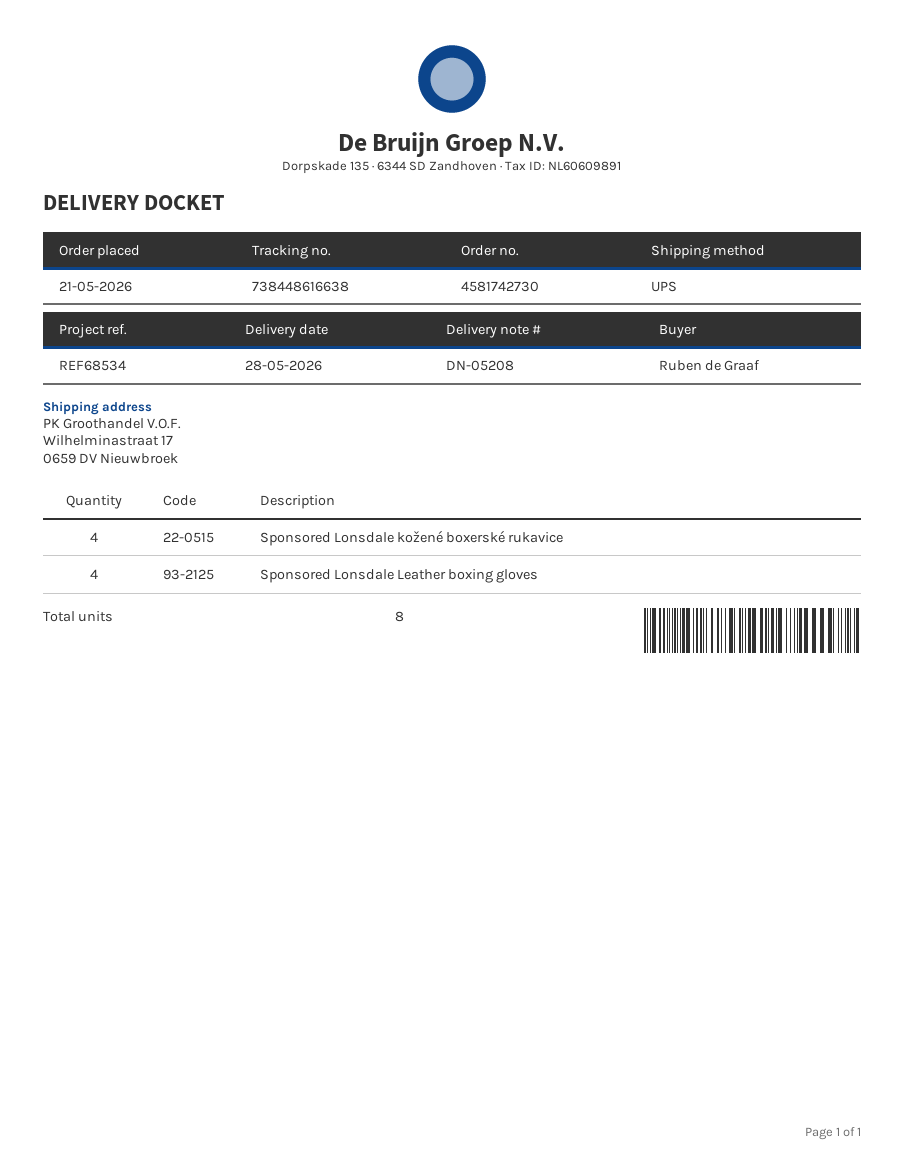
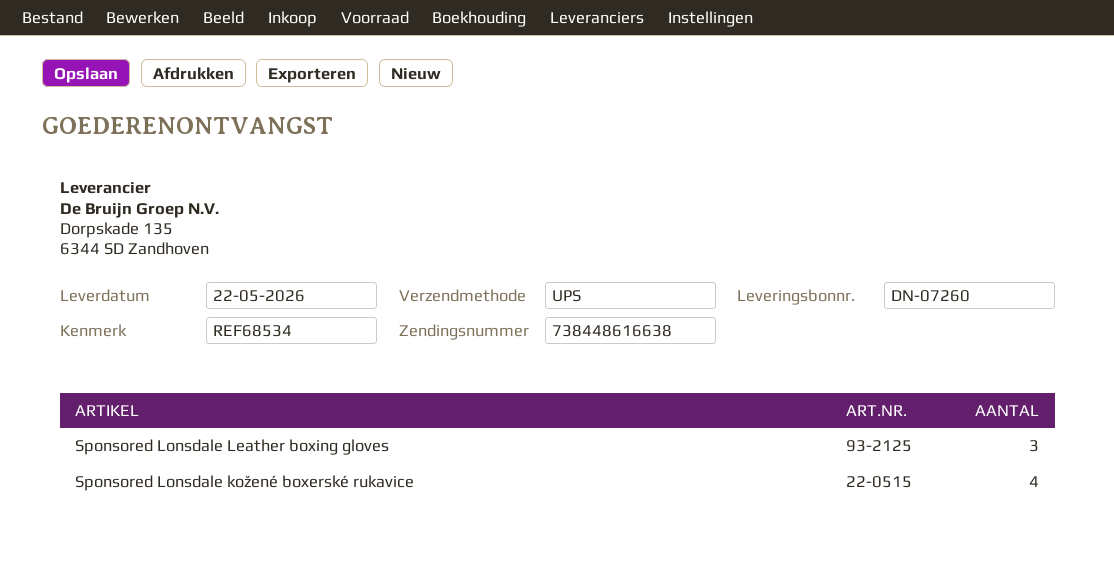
delivery note number: DN-05208 -> DN-07260
delivery date: 2026-05-28 -> 2026-05-22
Sponsored Lonsdale Leather boxing gloves: 4 -> 3

